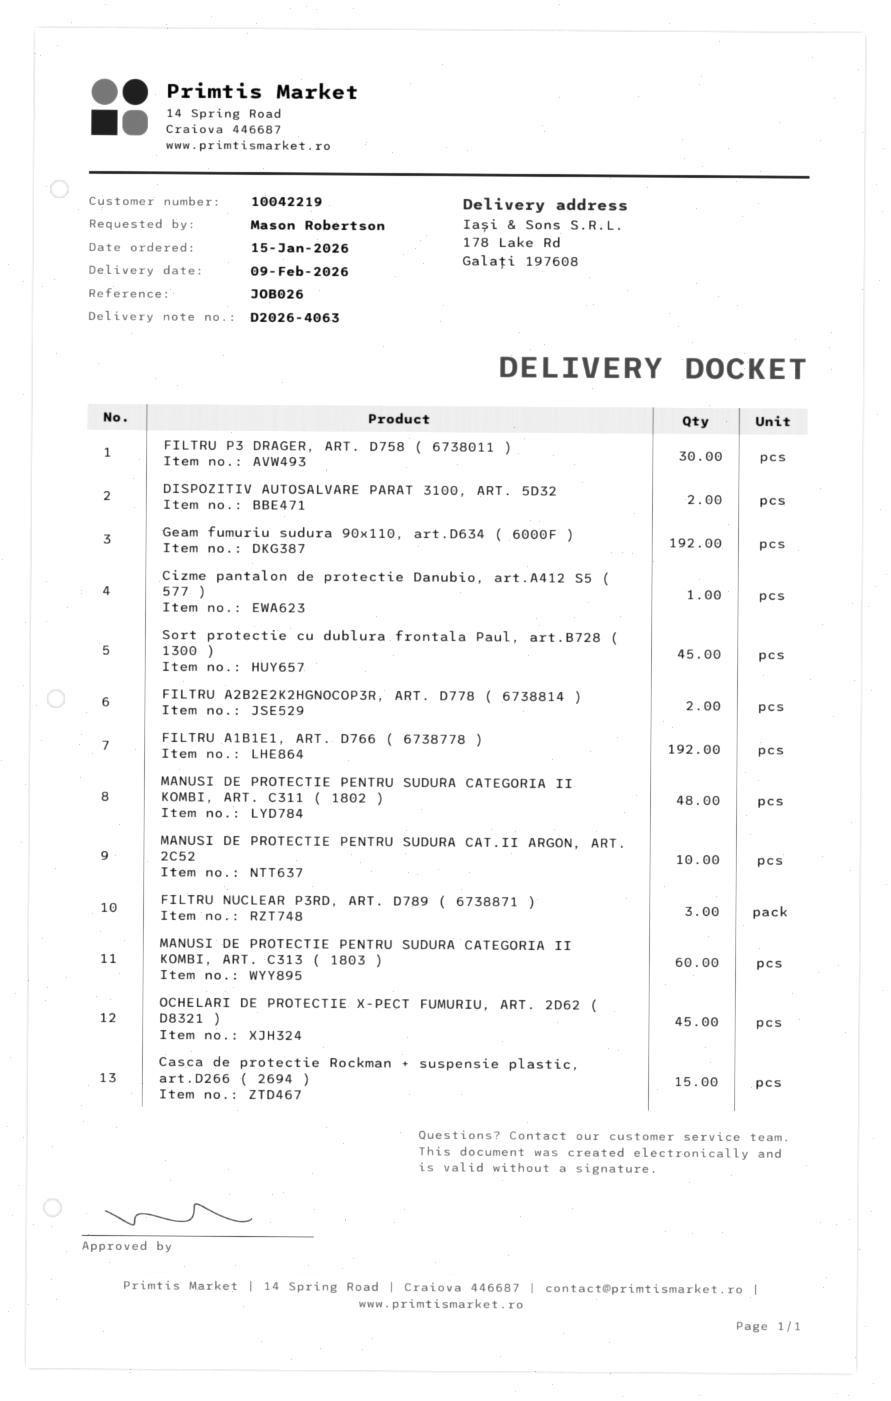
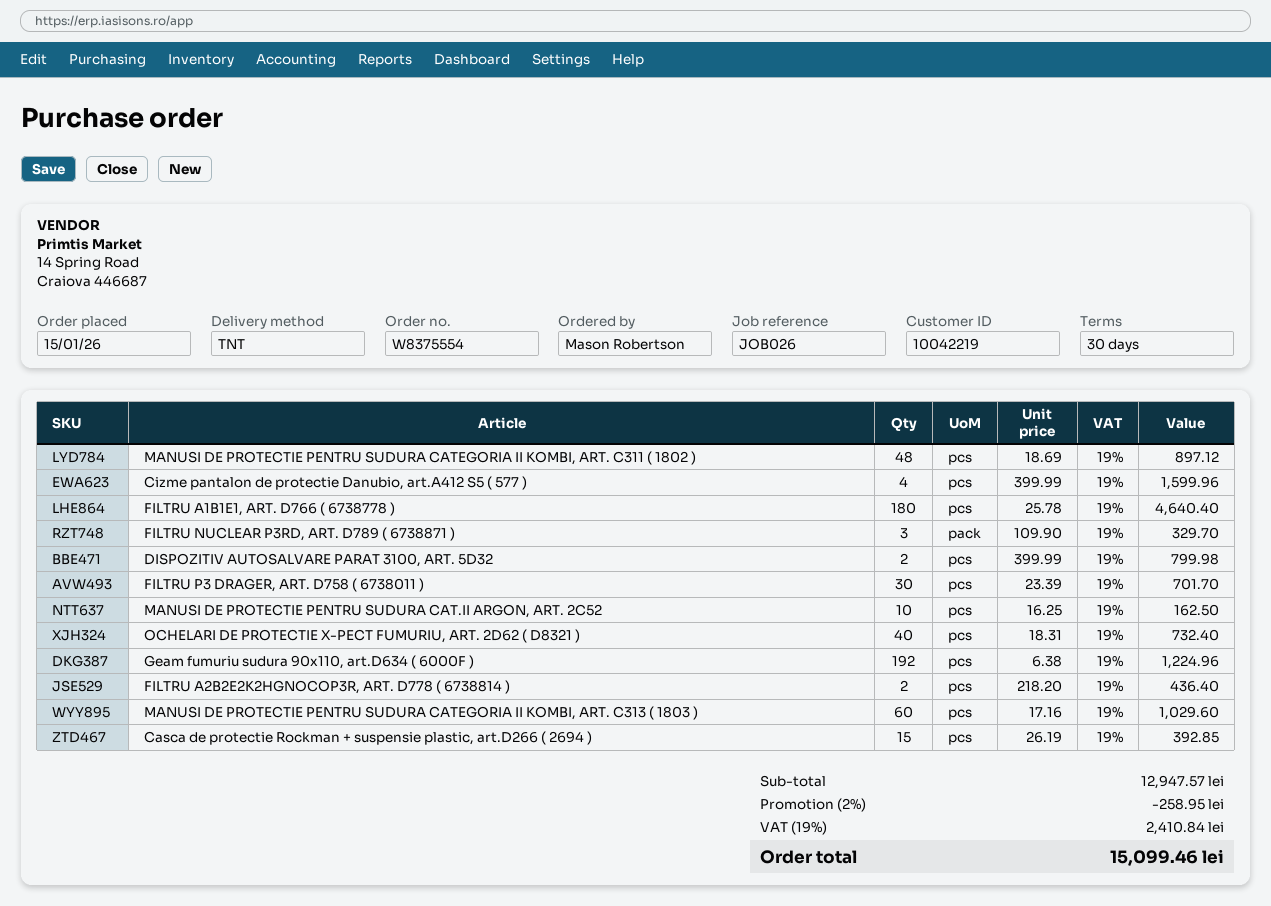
Cizme pantalon de protectie Danubio, art.A412 S5 ( 577 ): 1 -> 4
Sort protectie cu dublura frontala Paul, art.B728 ( 1300 ): 45 -> none
FILTRU A1B1E1, ART. D766 ( 6738778 ): 192 -> 180
OCHELARI DE PROTECTIE X-PECT FUMURIU, ART. 2D62 ( D8321 ): 45 -> 40

